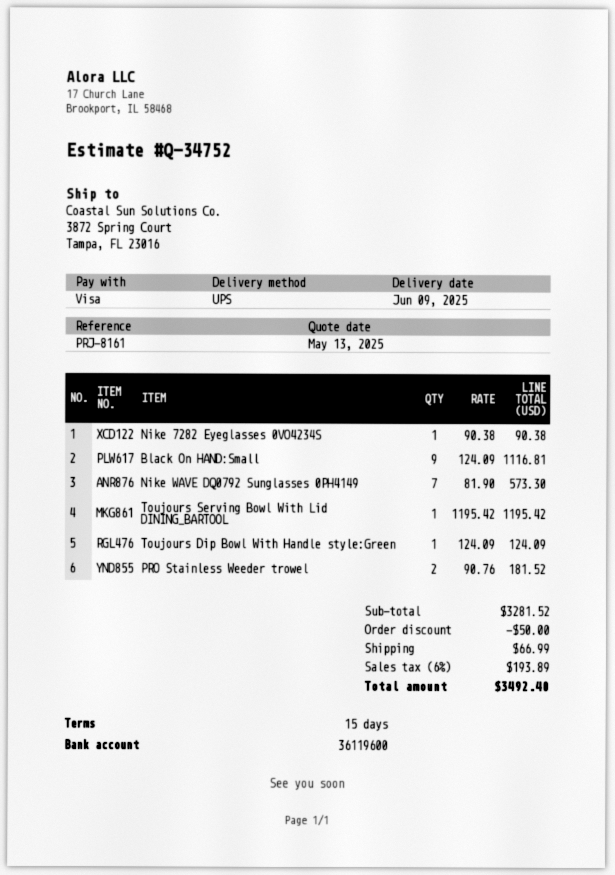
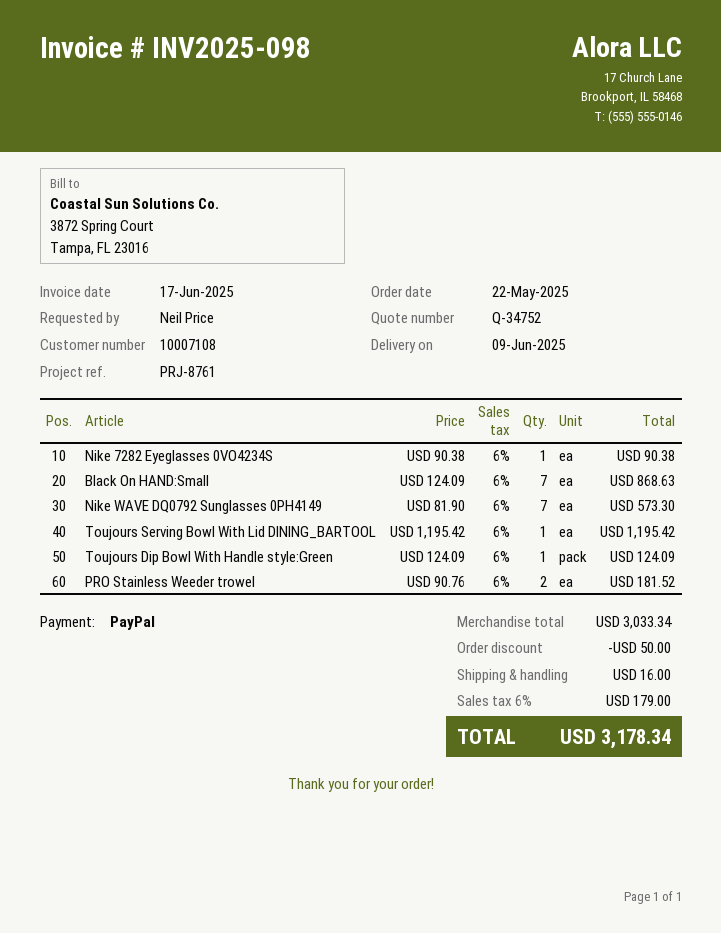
reference: PRJ-8161 -> PRJ-8761
payment method: Visa -> PayPal
Black On HAND:Small: 9 x 124.09 = 1116.81 -> 7 x 124.09 = 868.63
subtotal: 3281.52 -> 3033.34
shipping: 66.99 -> 16.00
tax: 6% = 193.89 -> 6% = 179.00
total: 3492.40 -> 3178.34

